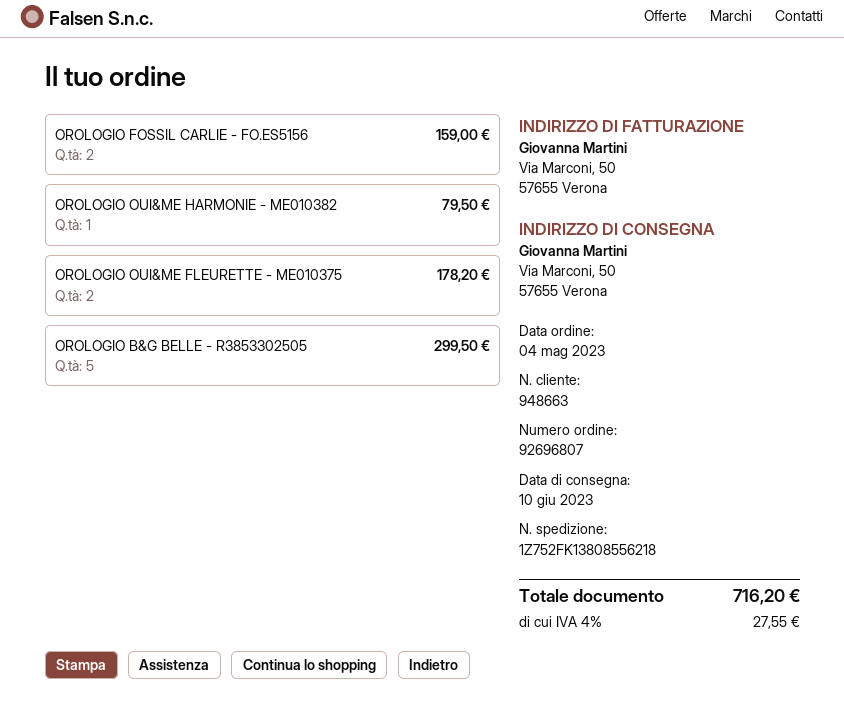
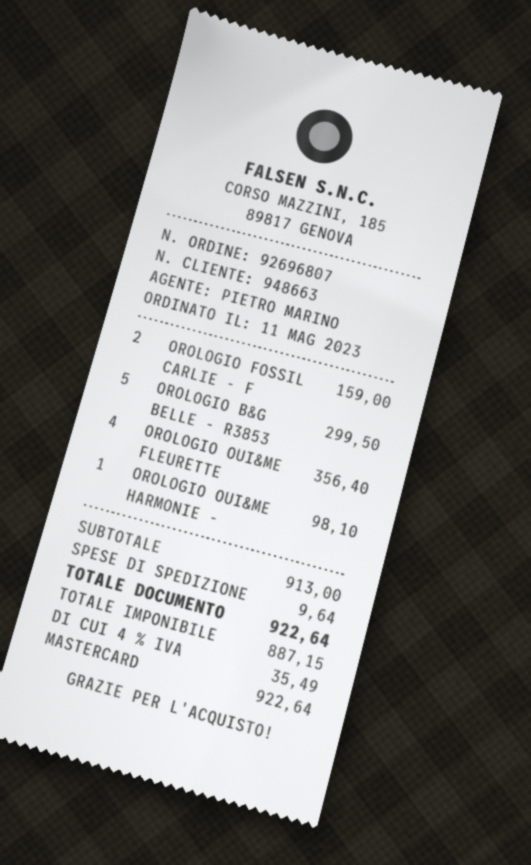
order date: 2023-05-04 -> 2023-05-11
OROLOGIO OUI&ME HARMONIE - ME010382: 1 for 79.50 -> 1 for 98.10
OROLOGIO OUI&ME FLEURETTE - ME010375: 2 for 178.20 -> 4 for 356.40
shipping: none -> 9.64
tax: 4% = 27.55 -> 4% = 35.49
total: 716.20 -> 922.64

